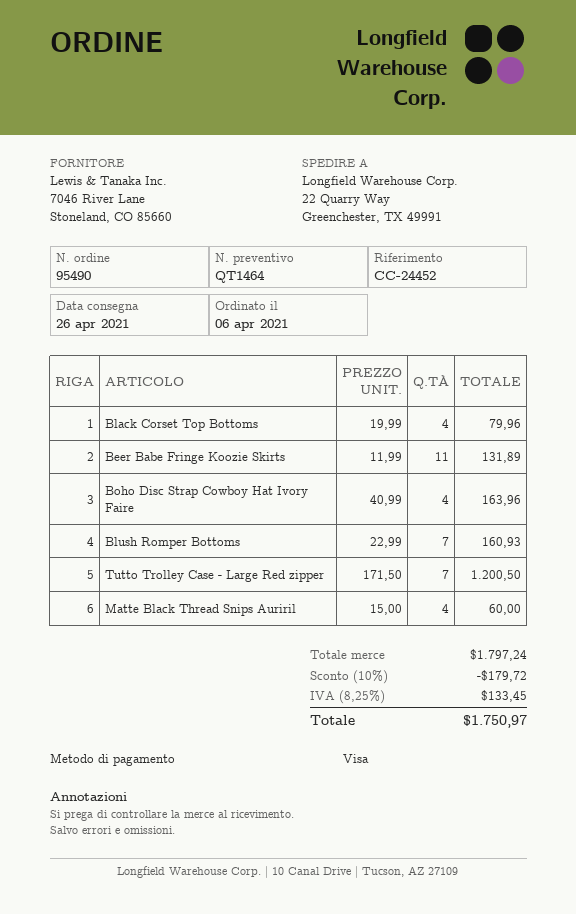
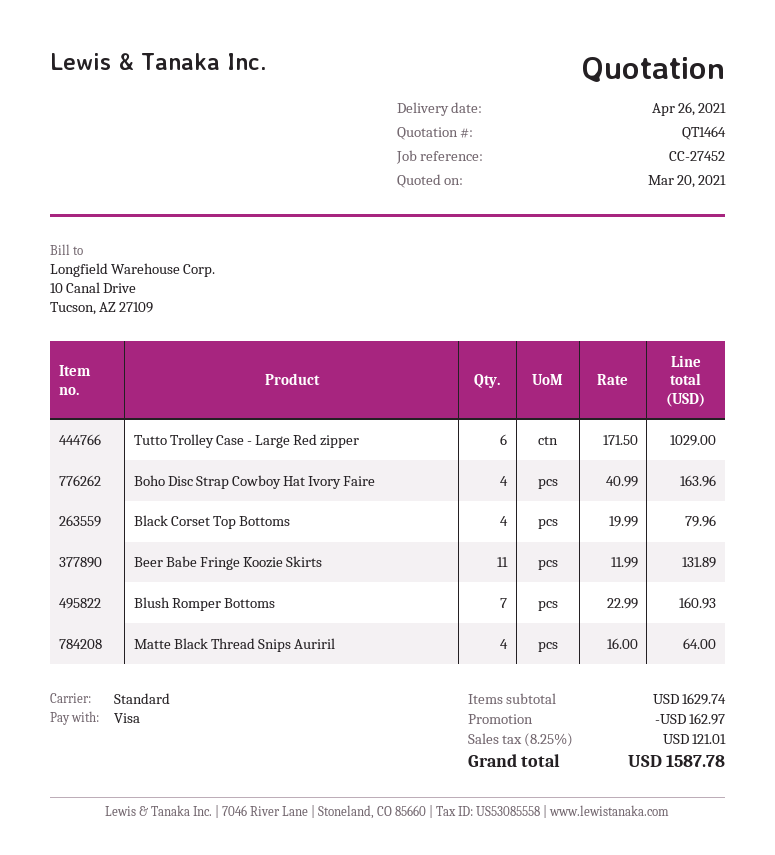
reference: CC-24452 -> CC-27452
Tutto Trolley Case - Large Red zipper: 7 x 171.50 = 1200.50 -> 6 x 171.50 = 1029.00
Matte Black Thread Snips Auriril: 4 x 15.00 = 60.00 -> 4 x 16.00 = 64.00
subtotal: 1797.24 -> 1629.74
discount: 179.72 -> 162.97
tax: 8.25% = 133.45 -> 8.25% = 121.01
total: 1750.97 -> 1587.78

